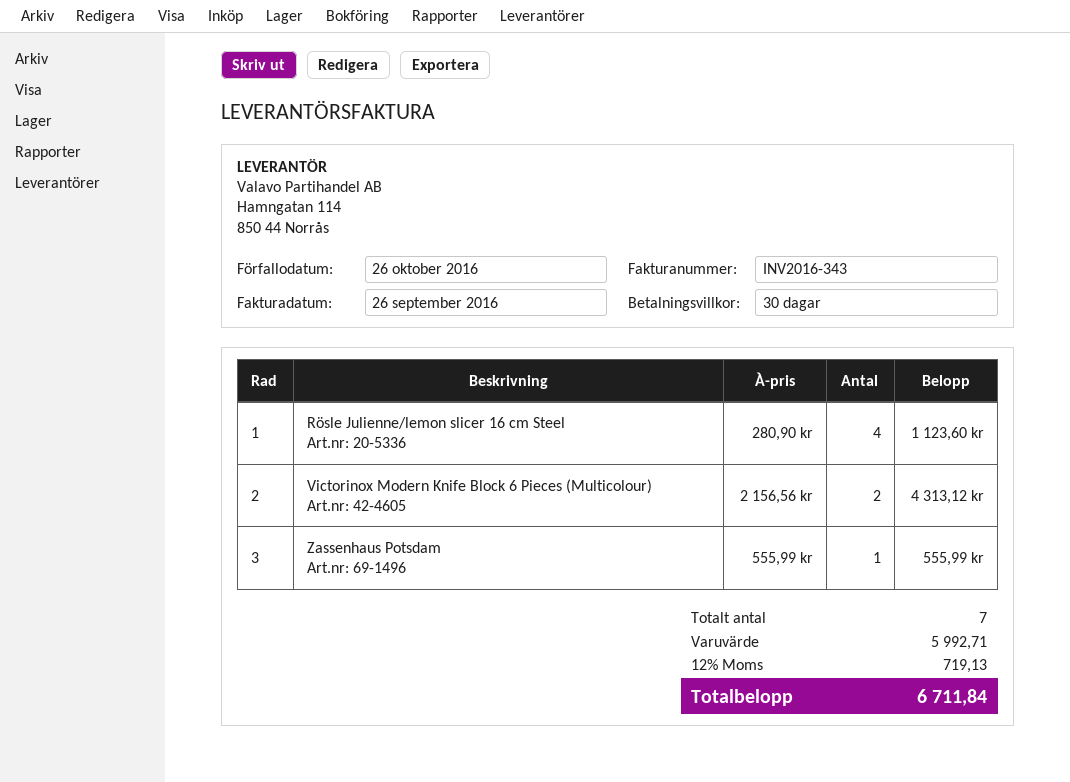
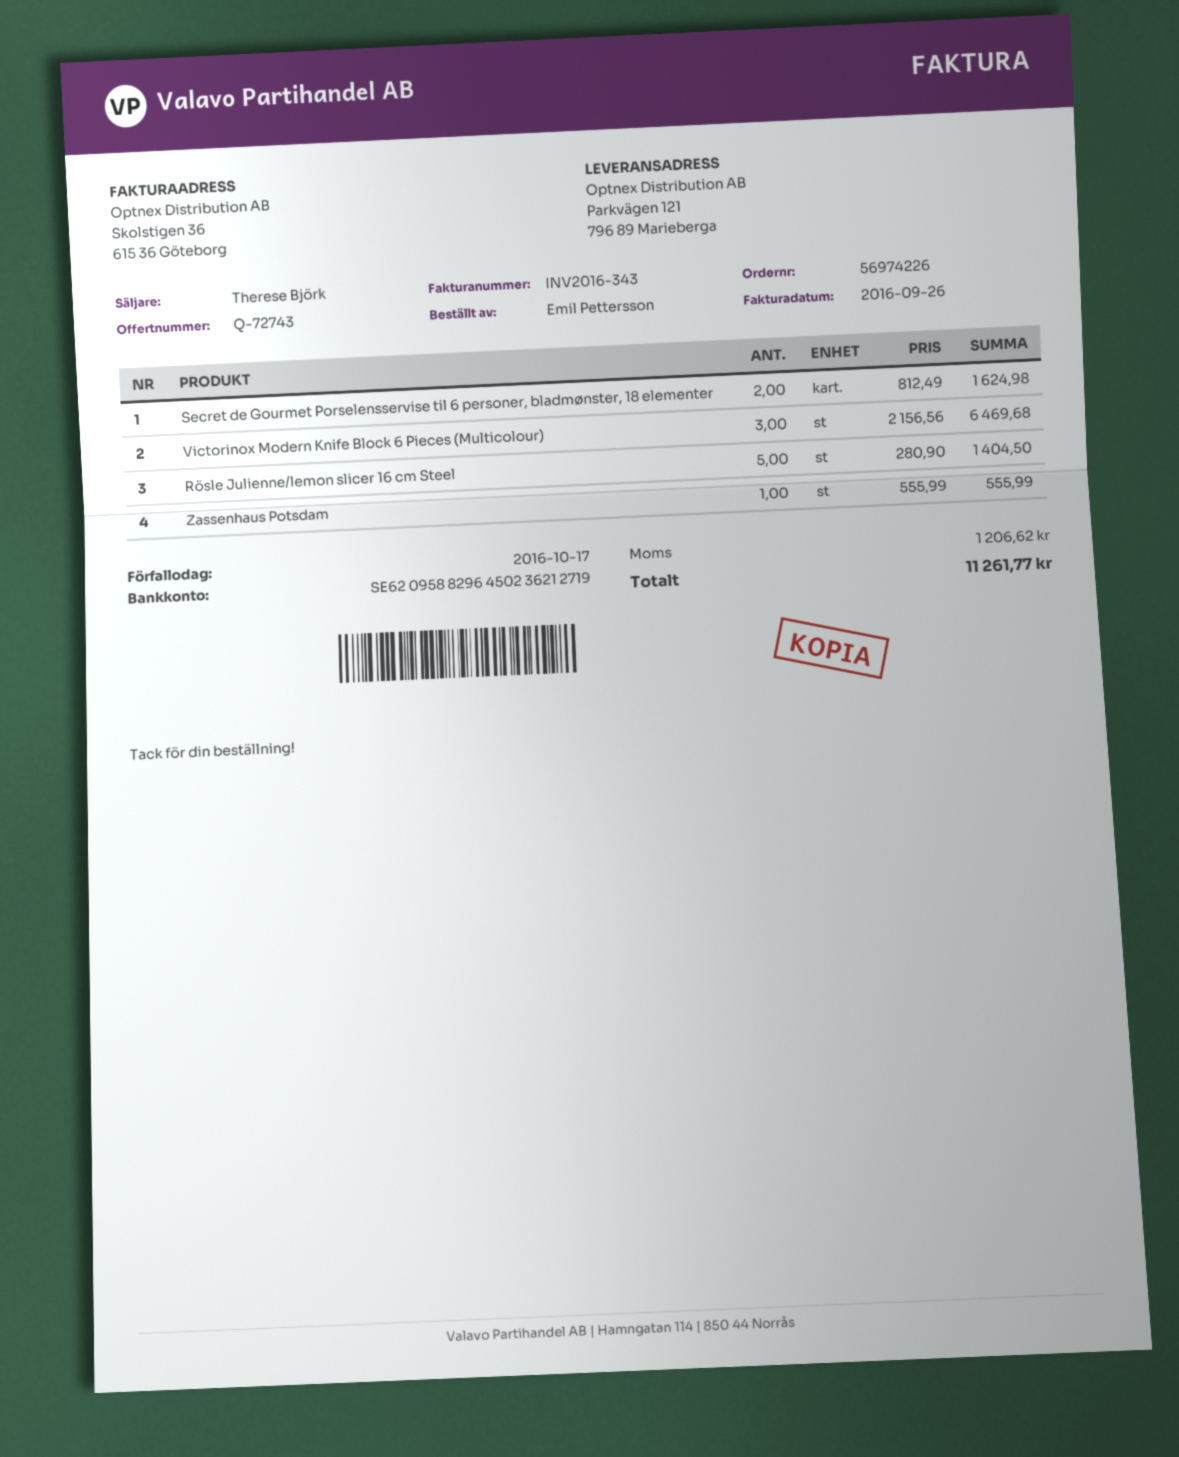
due date: 2016-10-26 -> 2016-10-17
Rösle Julienne/lemon slicer 16 cm Steel: 4 x 280.90 = 1123.60 -> 5 x 280.90 = 1404.50
Victorinox Modern Knife Block 6 Pieces (Multicolour): 2 x 2156.56 = 4313.12 -> 3 x 2156.56 = 6469.68
Secret de Gourmet Porselensservise til 6 personer, bladmønster, 18 elementer: none -> 2 x 812.49 = 1624.98
tax: 719.13 -> 1206.62
total: 6711.84 -> 11261.77

